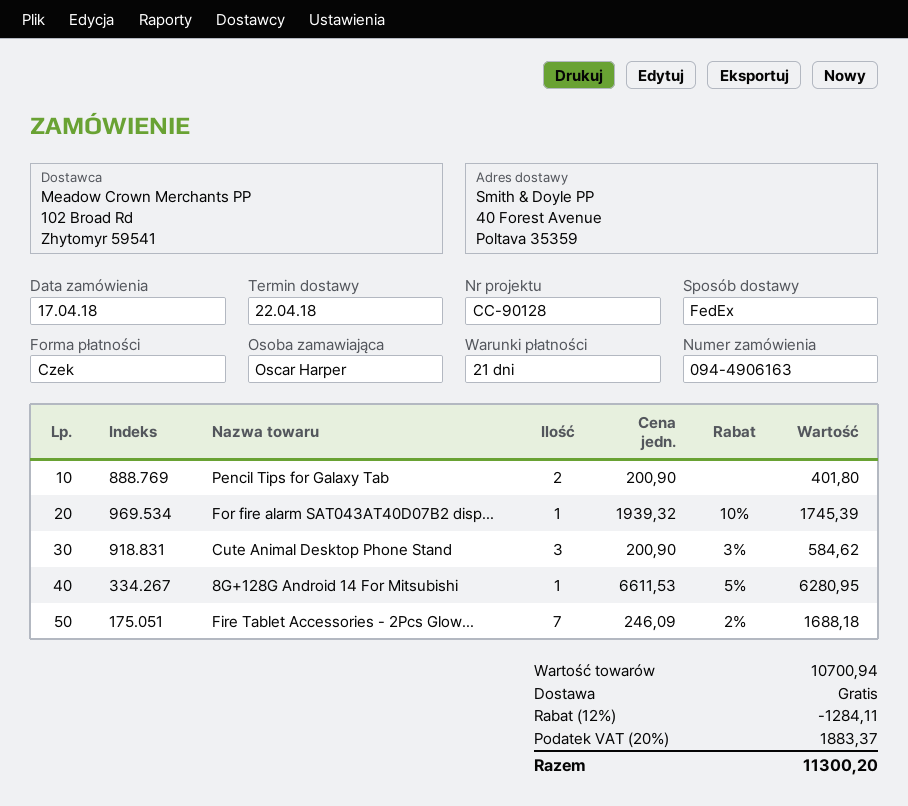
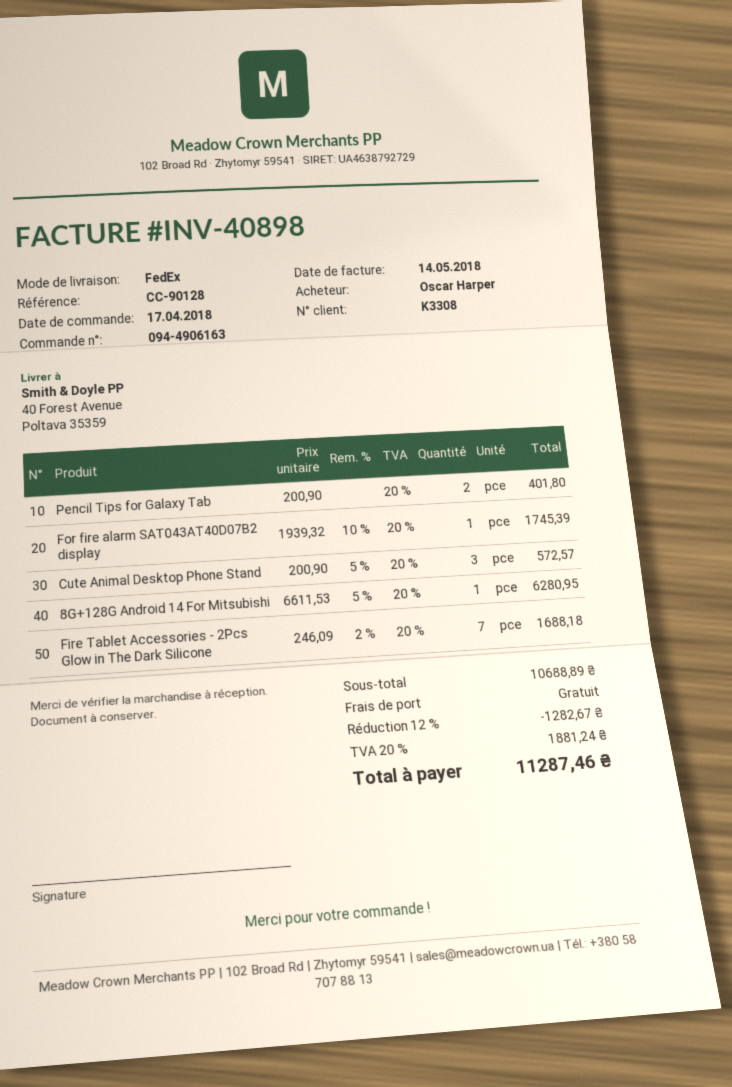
Cute Animal Desktop Phone Stand: 3 x 200.90 - 3% = 584.62 -> 3 x 200.90 - 5% = 572.57
subtotal: 10700.94 -> 10688.89
discount: 12% = 1284.11 -> 12% = 1282.67
tax: 20% = 1883.37 -> 20% = 1881.24
total: 11300.20 -> 11287.46

